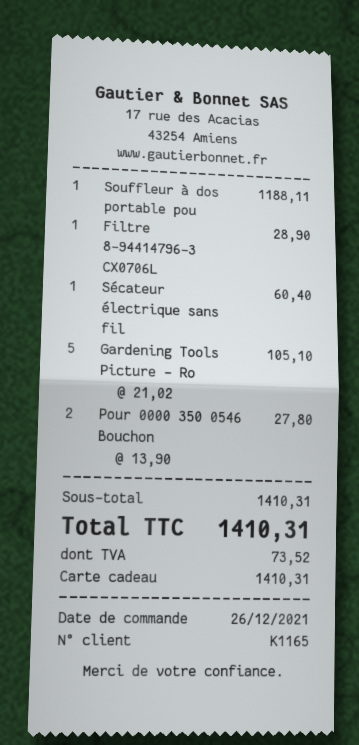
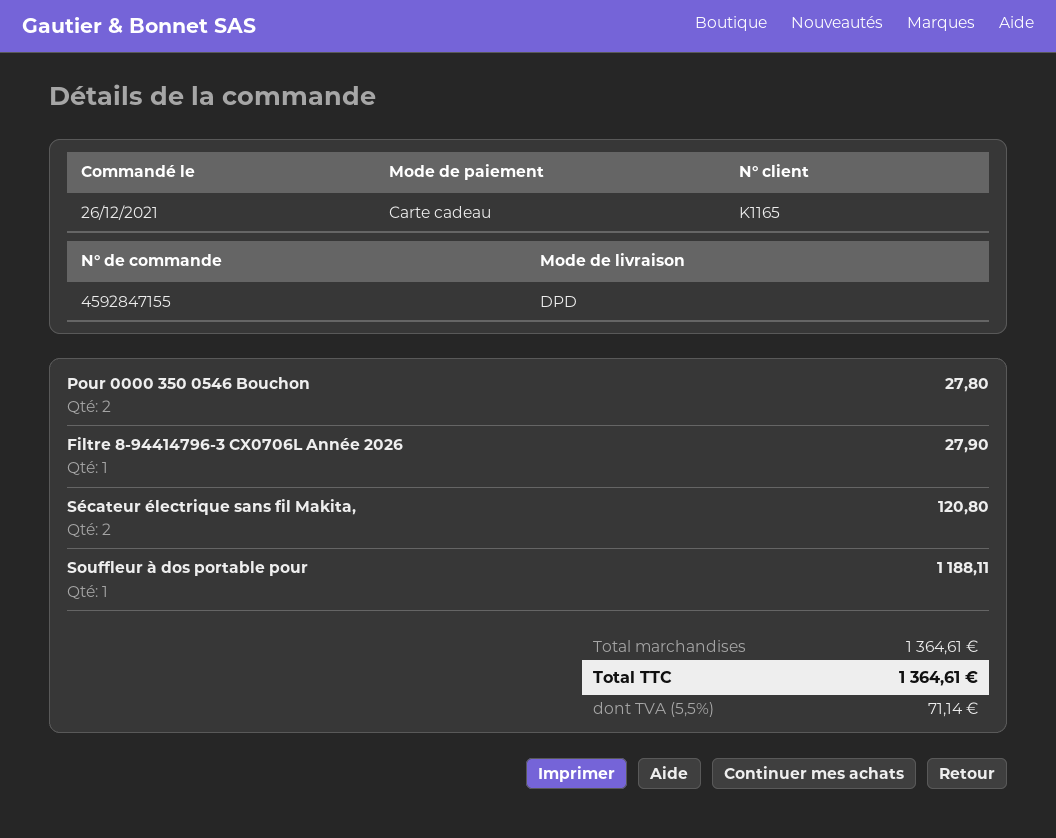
Filtre 8-94414796-3 CX0706L: 1 for 28.90 -> 1 for 27.90
Sécateur électrique sans fil: 1 for 60.40 -> 2 for 120.80
Gardening Tools Picture - Ro: 5 for 105.10 -> none
subtotal: 1410.31 -> 1364.61
tax: 73.52 -> 71.14
total: 1410.31 -> 1364.61

